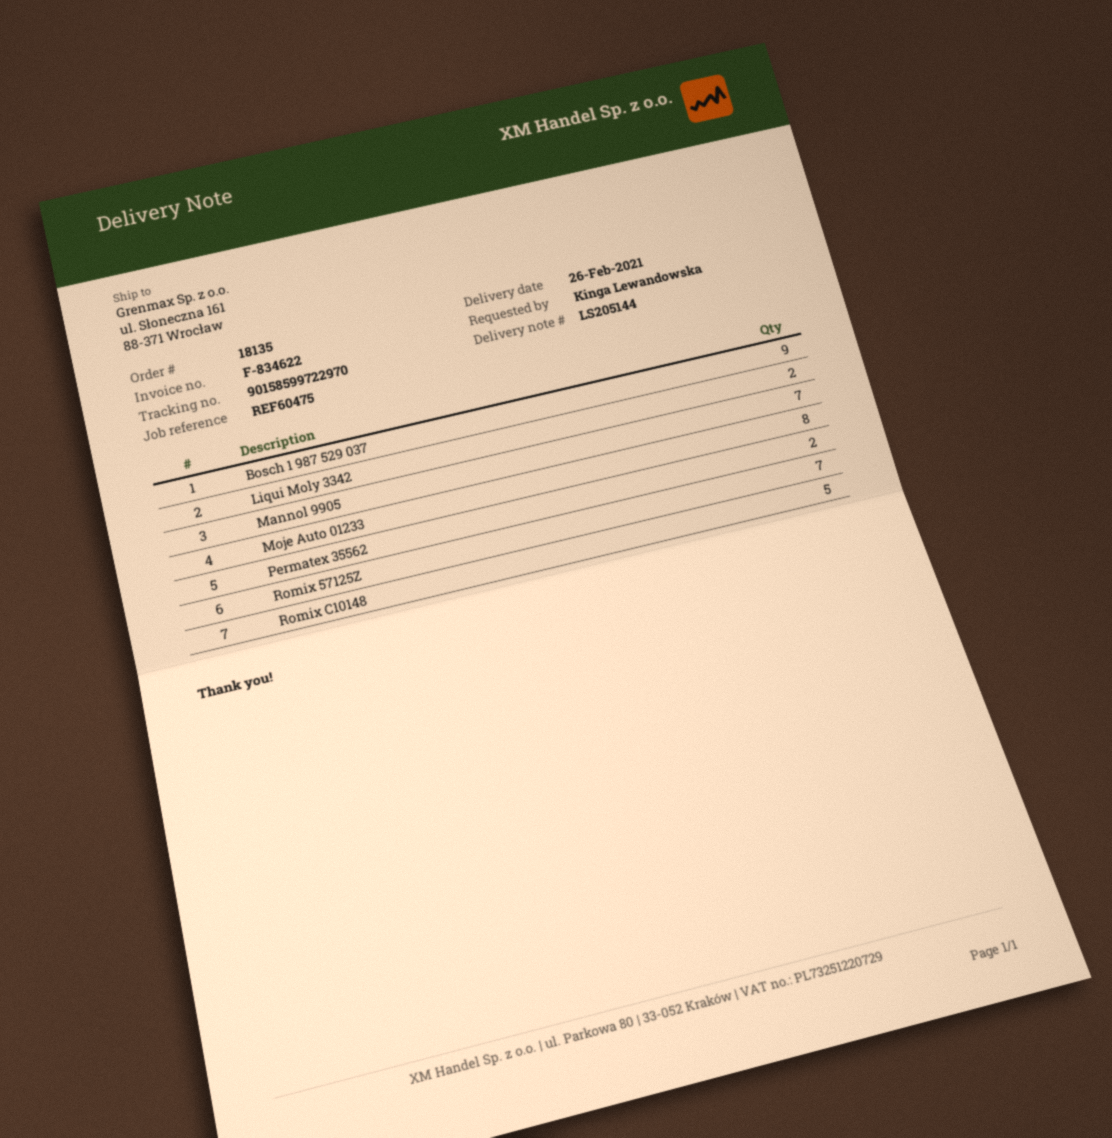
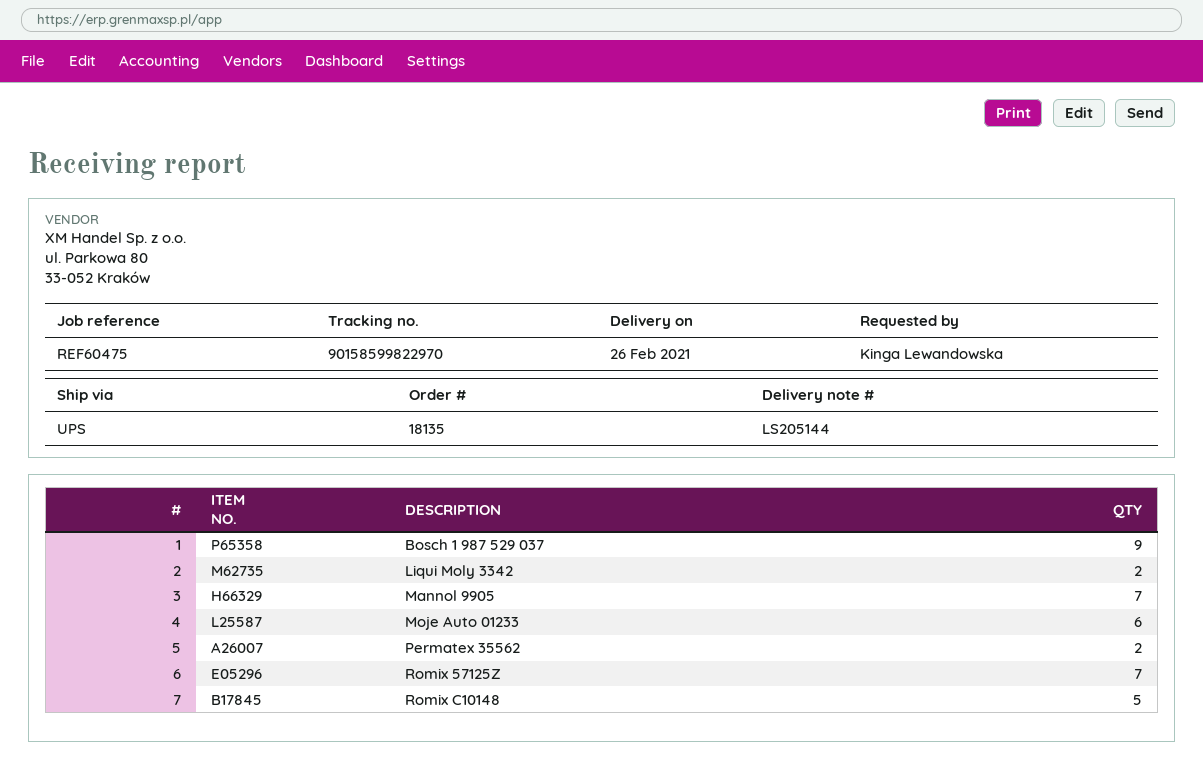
tracking number: 90158599722970 -> 90158599822970
Moje Auto 01233: 8 -> 6

